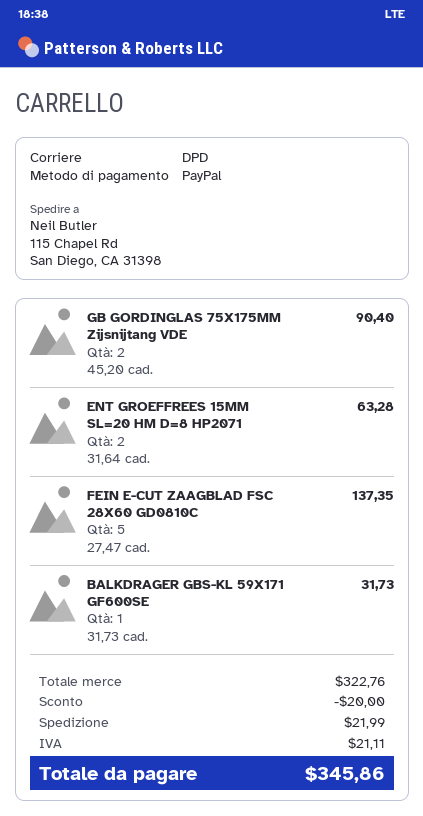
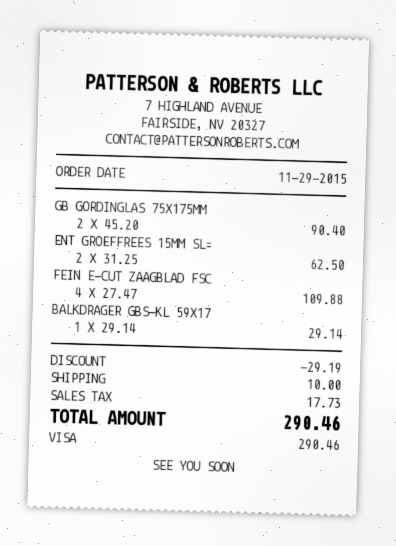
payment method: PayPal -> Visa
ENT GROEFFREES 15MM SL=20 HM D=8 HP2071: 2 x 31.64 = 63.28 -> 2 x 31.25 = 62.50
FEIN E-CUT ZAAGBLAD FSC 28X60 GD0810C: 5 x 27.47 = 137.35 -> 4 x 27.47 = 109.88
BALKDRAGER GBS-KL 59X171 GF600SE: 1 x 31.73 = 31.73 -> 1 x 29.14 = 29.14
discount: 20.00 -> 29.19
shipping: 21.99 -> 10.00
tax: 21.11 -> 17.73
total: 345.86 -> 290.46

